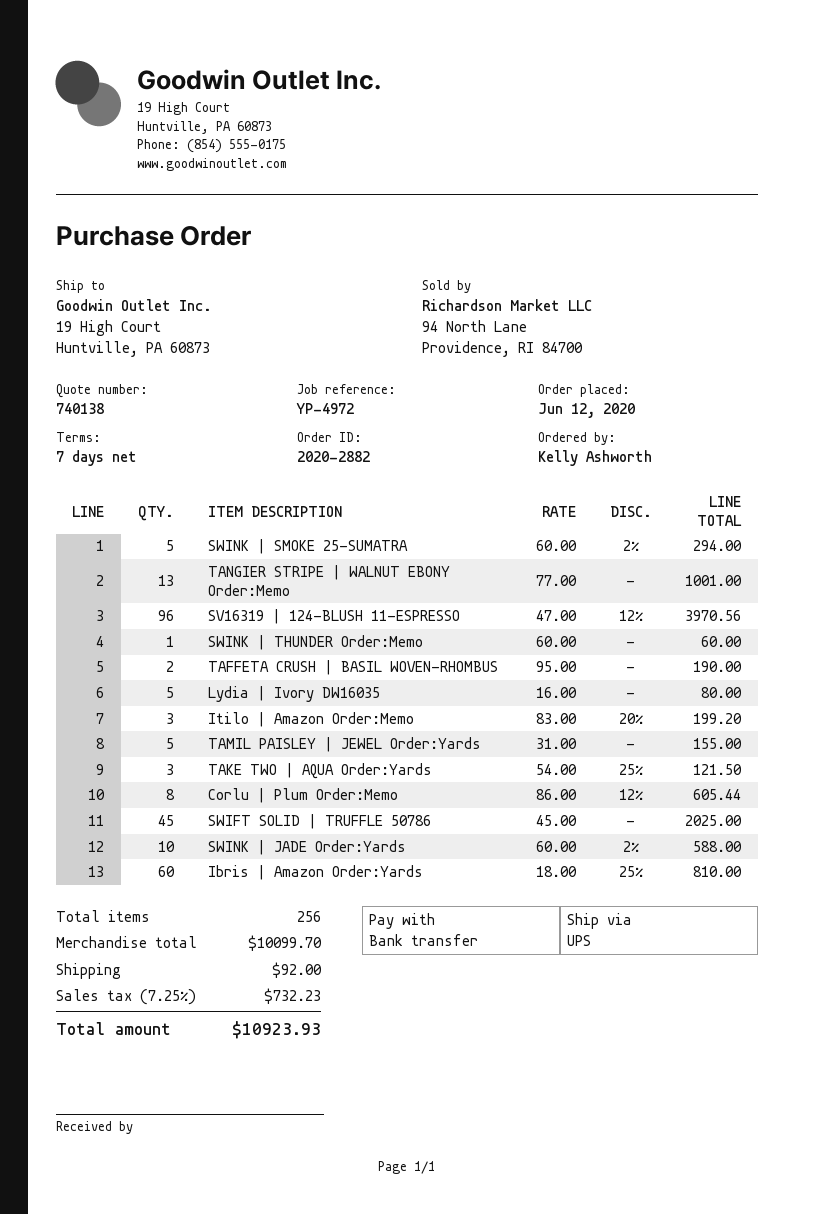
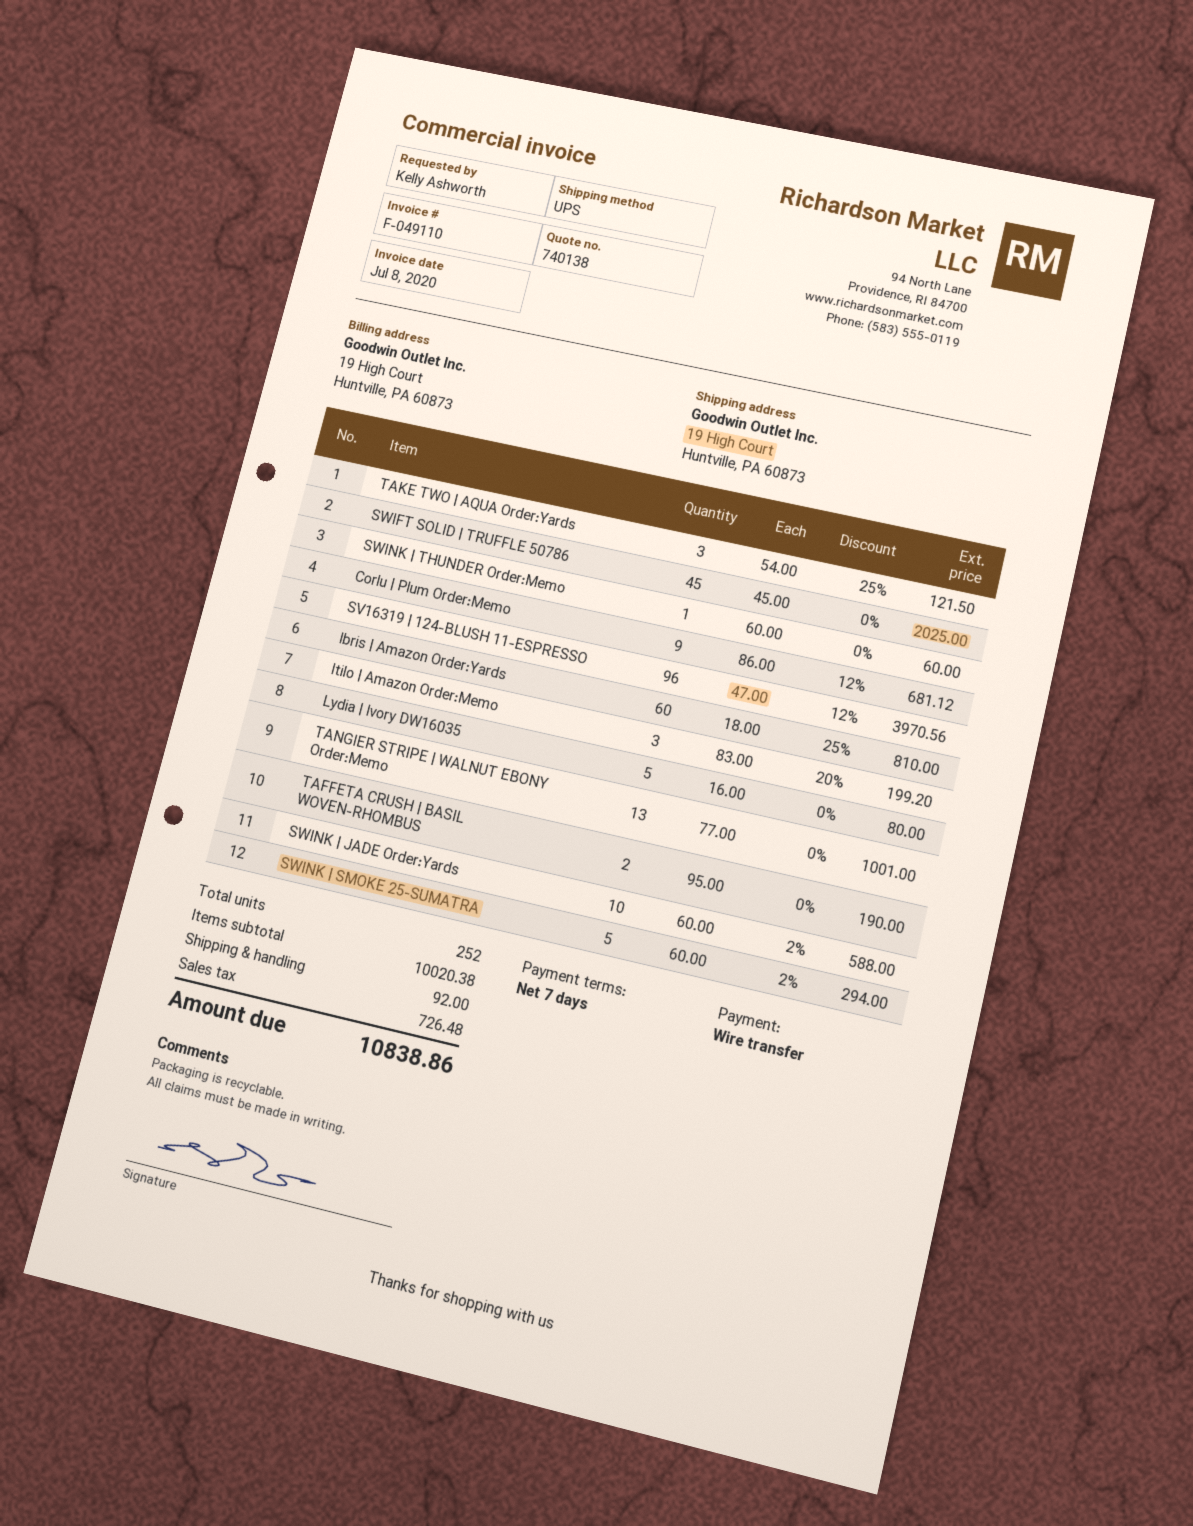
TAMIL PAISLEY | JEWEL Order:Yards: 5 x 31.00 = 155.00 -> none
Corlu | Plum Order:Memo: 8 x 86.00 - 12% = 605.44 -> 9 x 86.00 - 12% = 681.12
total quantity: 256 -> 252
subtotal: 10099.70 -> 10020.38
tax: 732.23 -> 726.48
total: 10923.93 -> 10838.86

